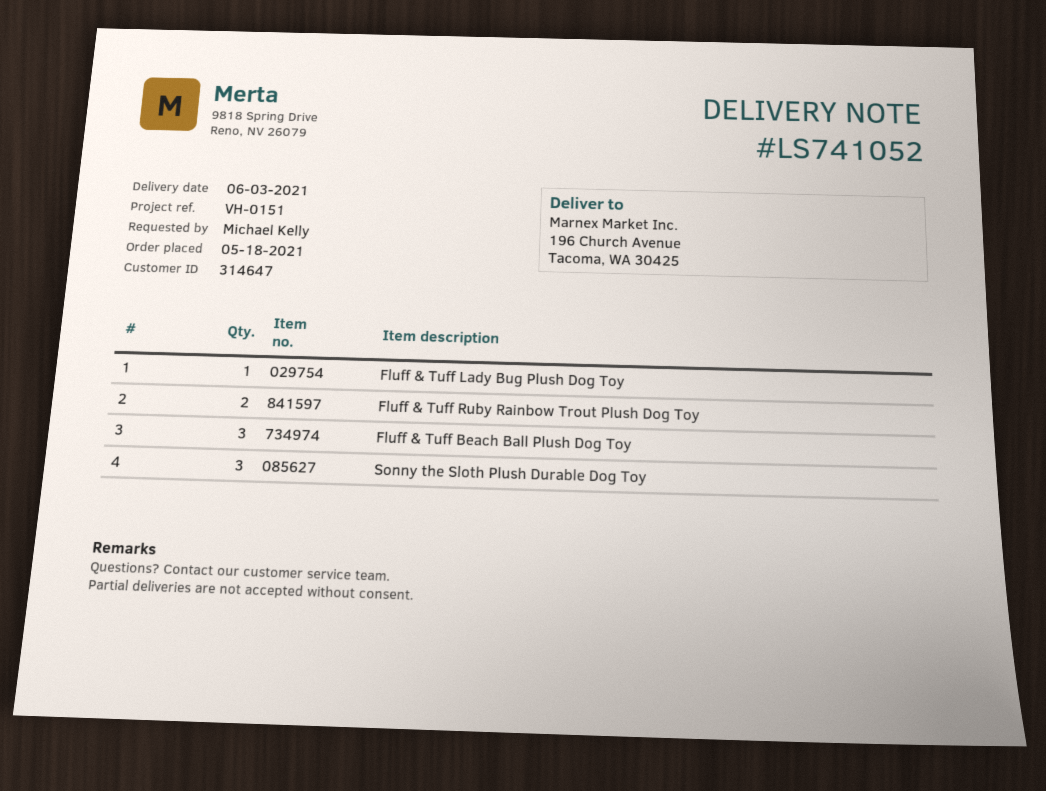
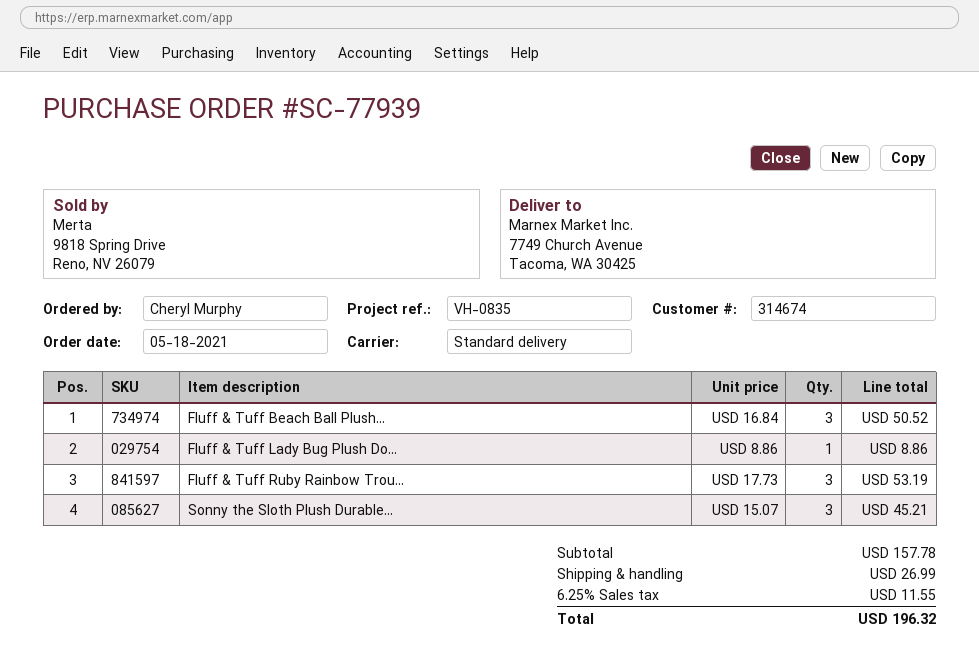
customer number: 314647 -> 314674
reference: VH-0151 -> VH-0835
ordered by: Michael Kelly -> Cheryl Murphy
ship to: 196 Church Avenue, Tacoma, WA 30425 -> 7749 Church Avenue, Tacoma, WA 30425
Fluff & Tuff Ruby Rainbow Trout Plush Dog Toy: 2 -> 3

